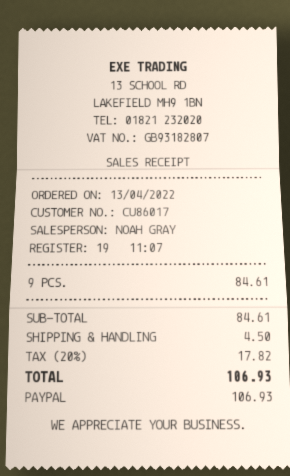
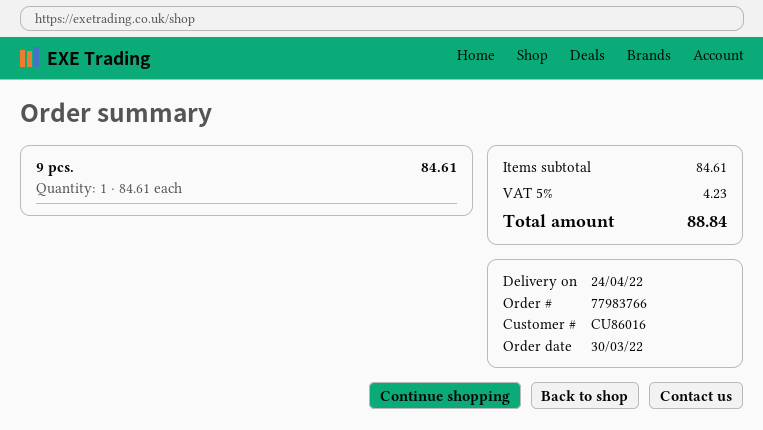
order date: 2022-04-13 -> 2022-03-30
customer number: CU86017 -> CU86016
shipping: 4.50 -> none
tax: 20% = 17.82 -> 5% = 4.23
total: 106.93 -> 88.84

